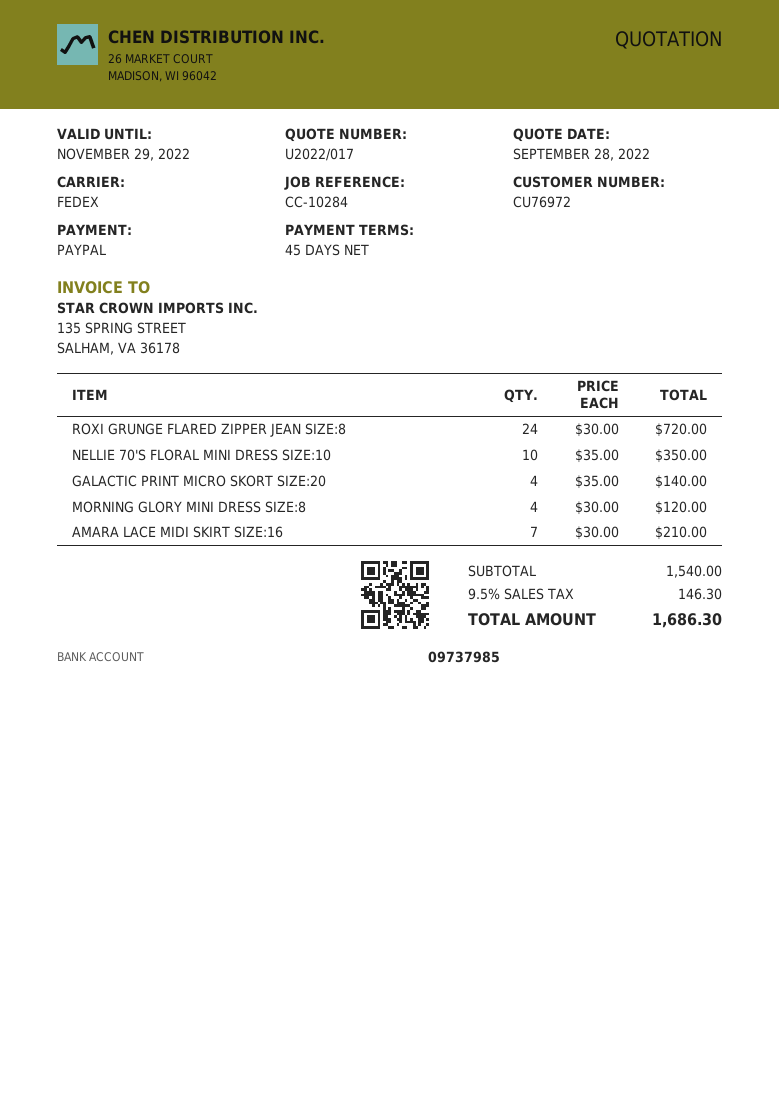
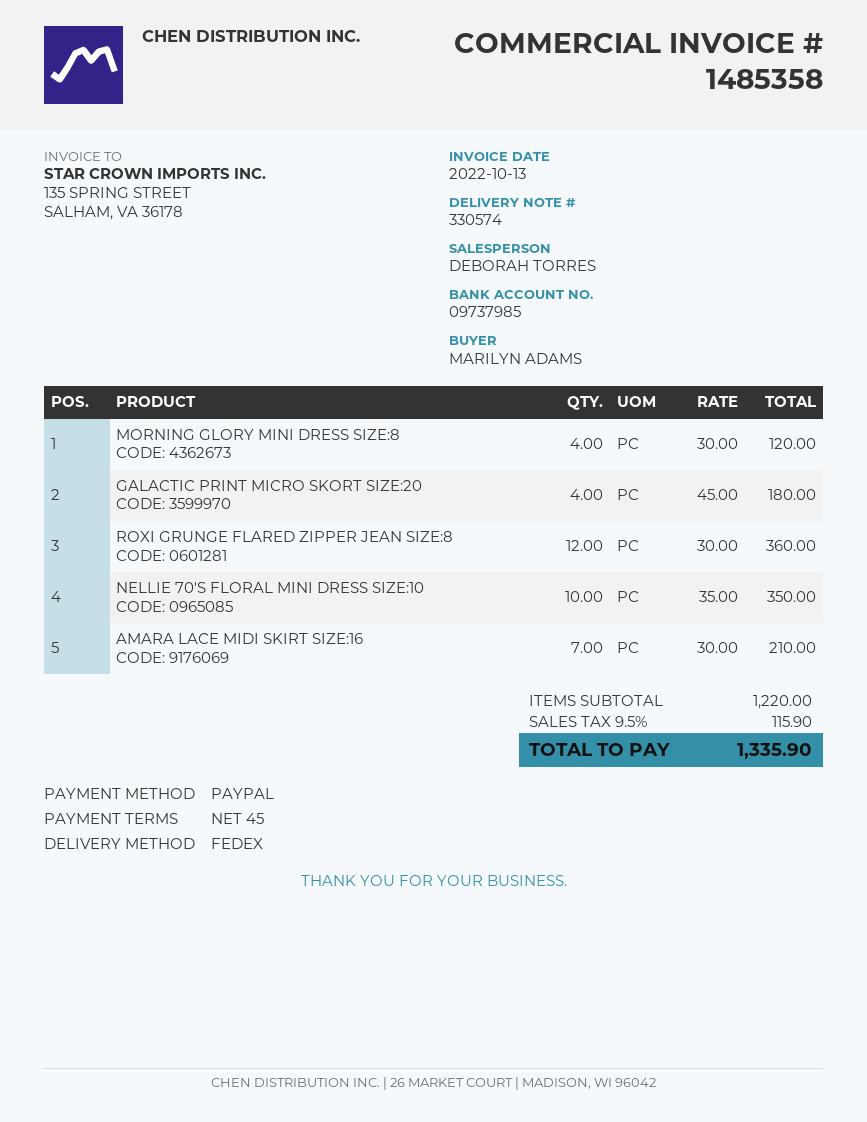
ROXI GRUNGE FLARED ZIPPER JEAN SIZE:8: 24 x 30.00 = 720.00 -> 12 x 30.00 = 360.00
GALACTIC PRINT MICRO SKORT SIZE:20: 4 x 35.00 = 140.00 -> 4 x 45.00 = 180.00
subtotal: 1540.00 -> 1220.00
tax: 9.5% = 146.30 -> 9.5% = 115.90
total: 1686.30 -> 1335.90

